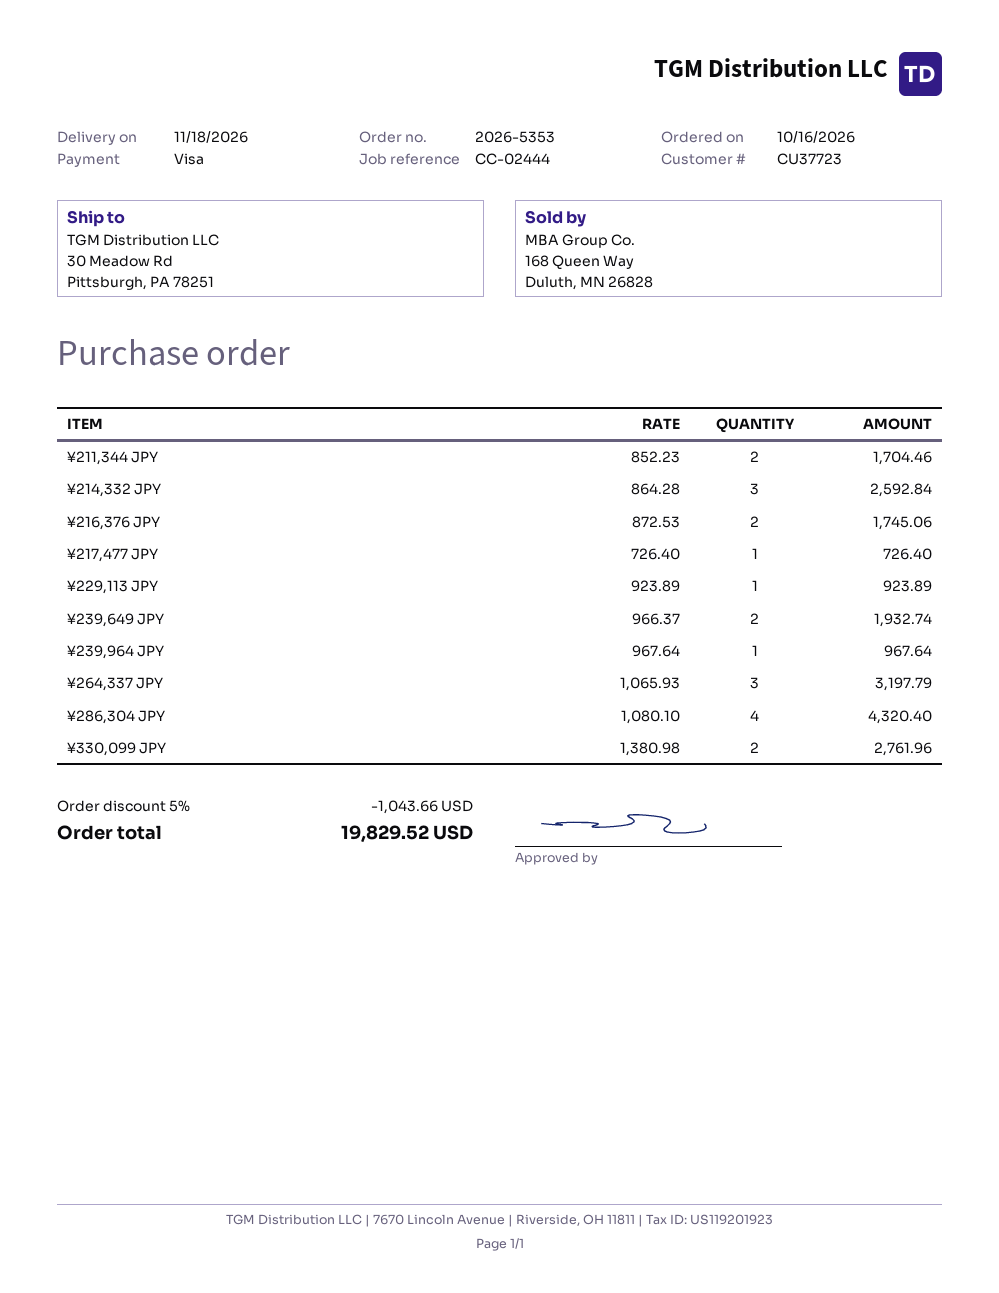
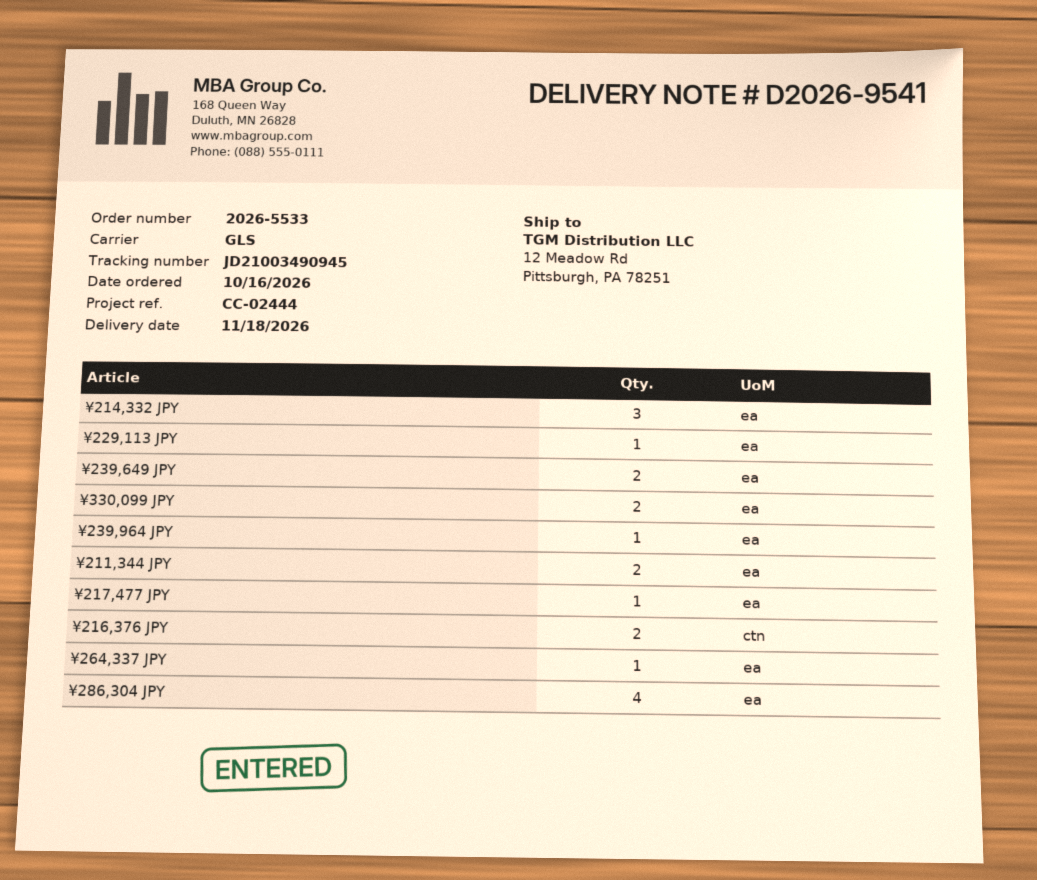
order number: 2026-5353 -> 2026-5533
ship to: 30 Meadow Rd, Pittsburgh, PA 78251 -> 12 Meadow Rd, Pittsburgh, PA 78251
¥264,337 JPY: 3 -> 1

